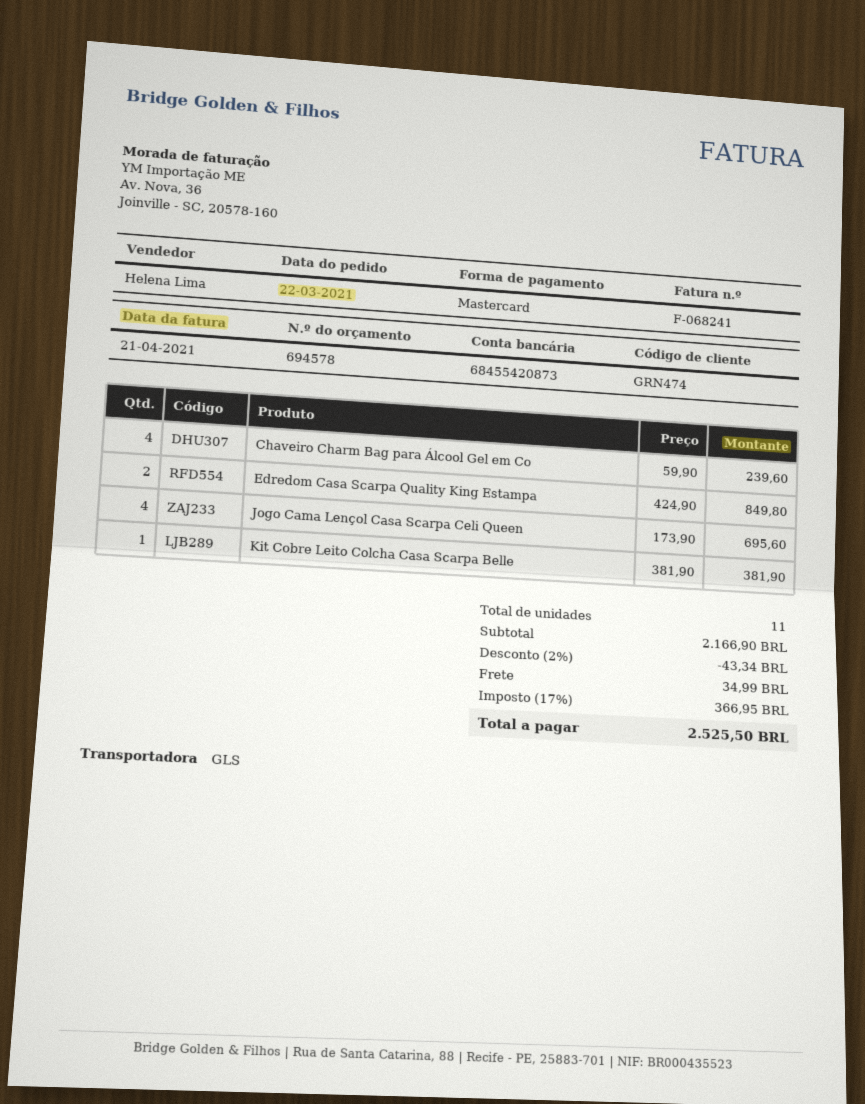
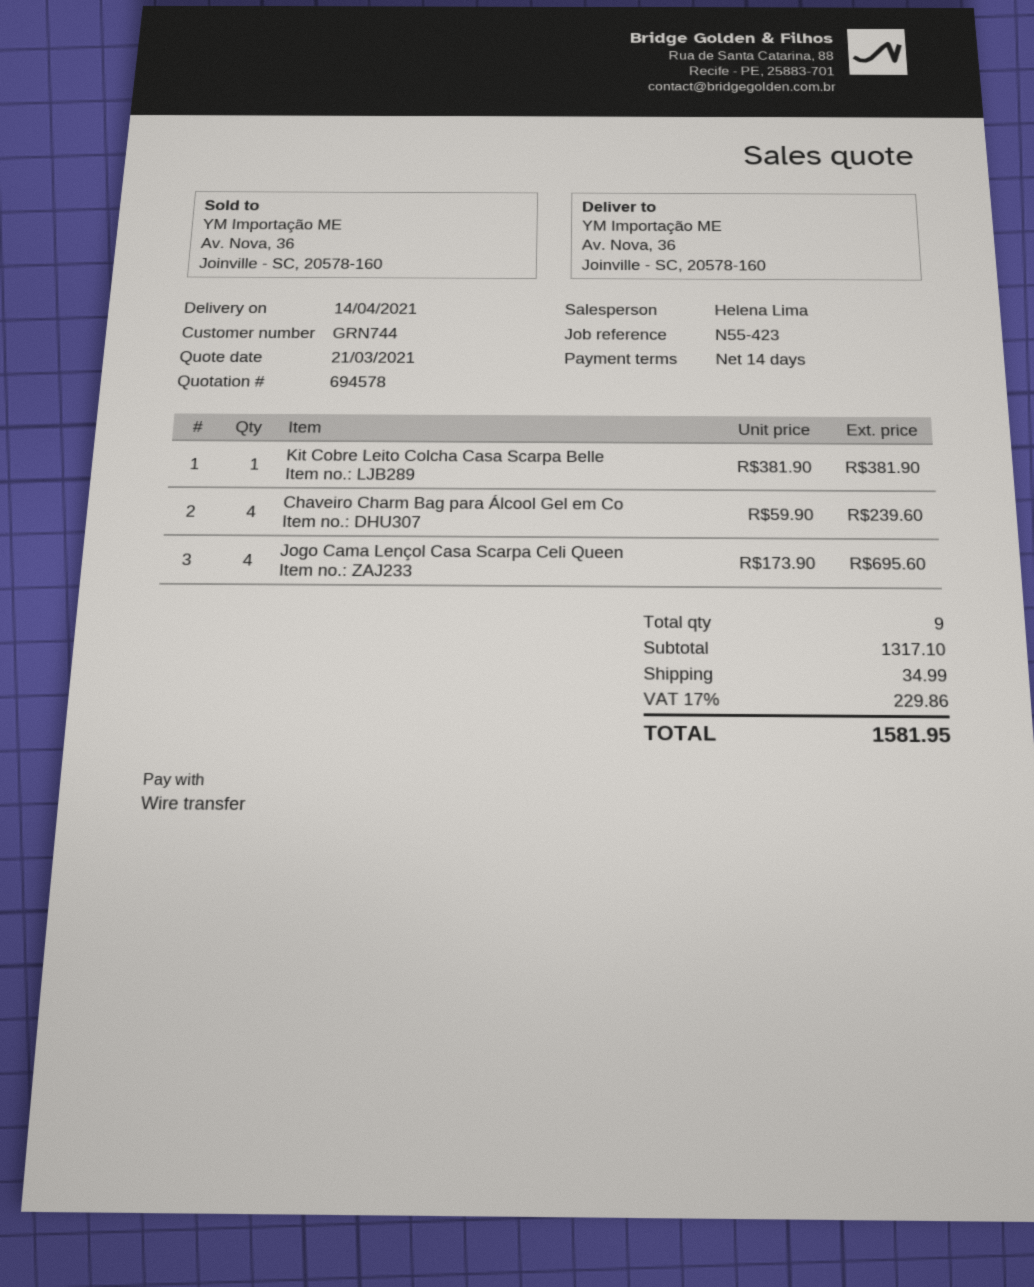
customer number: GRN474 -> GRN744
payment method: Mastercard -> bank transfer
Edredom Casa Scarpa Quality King Estampa: 2 x 424.90 = 849.80 -> none
total quantity: 11 -> 9
subtotal: 2166.90 -> 1317.10
discount: 2% = 43.34 -> none
tax: 17% = 366.95 -> 17% = 229.86
total: 2525.50 -> 1581.95

